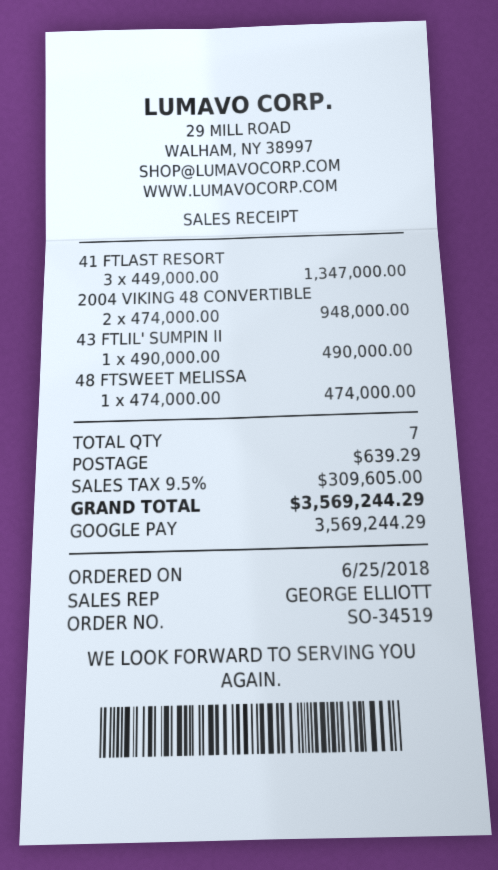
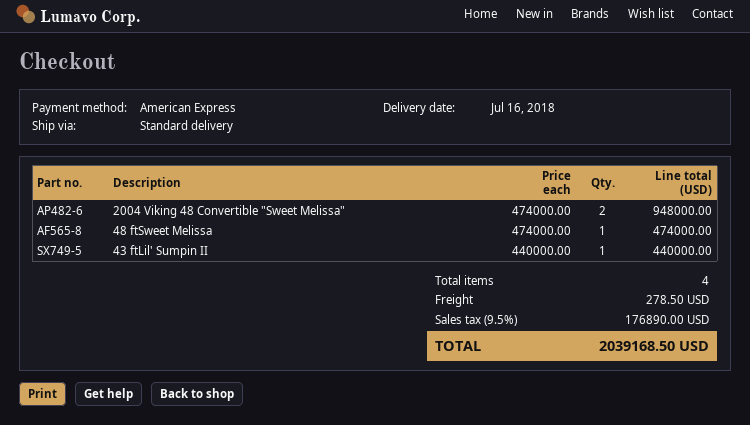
payment method: Google Pay -> American Express
41 FTLAST RESORT: 3 x 449000.00 = 1347000.00 -> none
43 FTLIL' SUMPIN II: 1 x 490000.00 = 490000.00 -> 1 x 440000.00 = 440000.00
total quantity: 7 -> 4
shipping: 639.29 -> 278.50
tax: 9.5% = 309605.00 -> 9.5% = 176890.00
total: 3569244.29 -> 2039168.50

